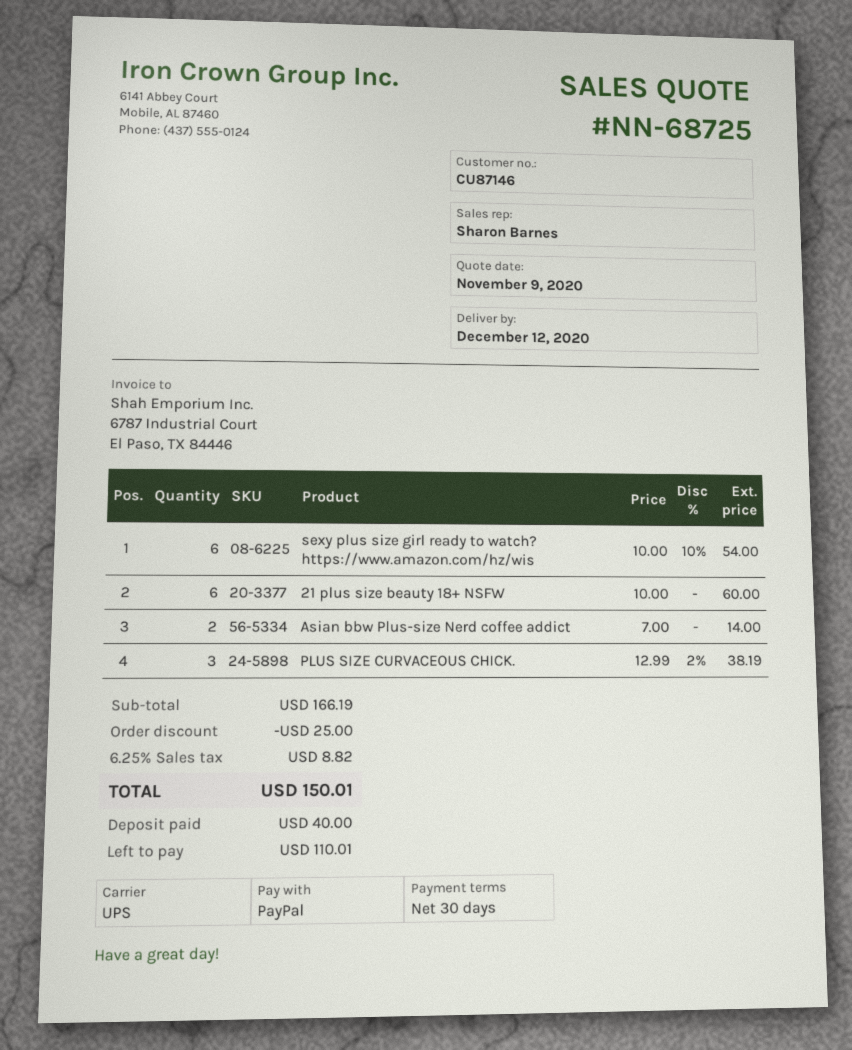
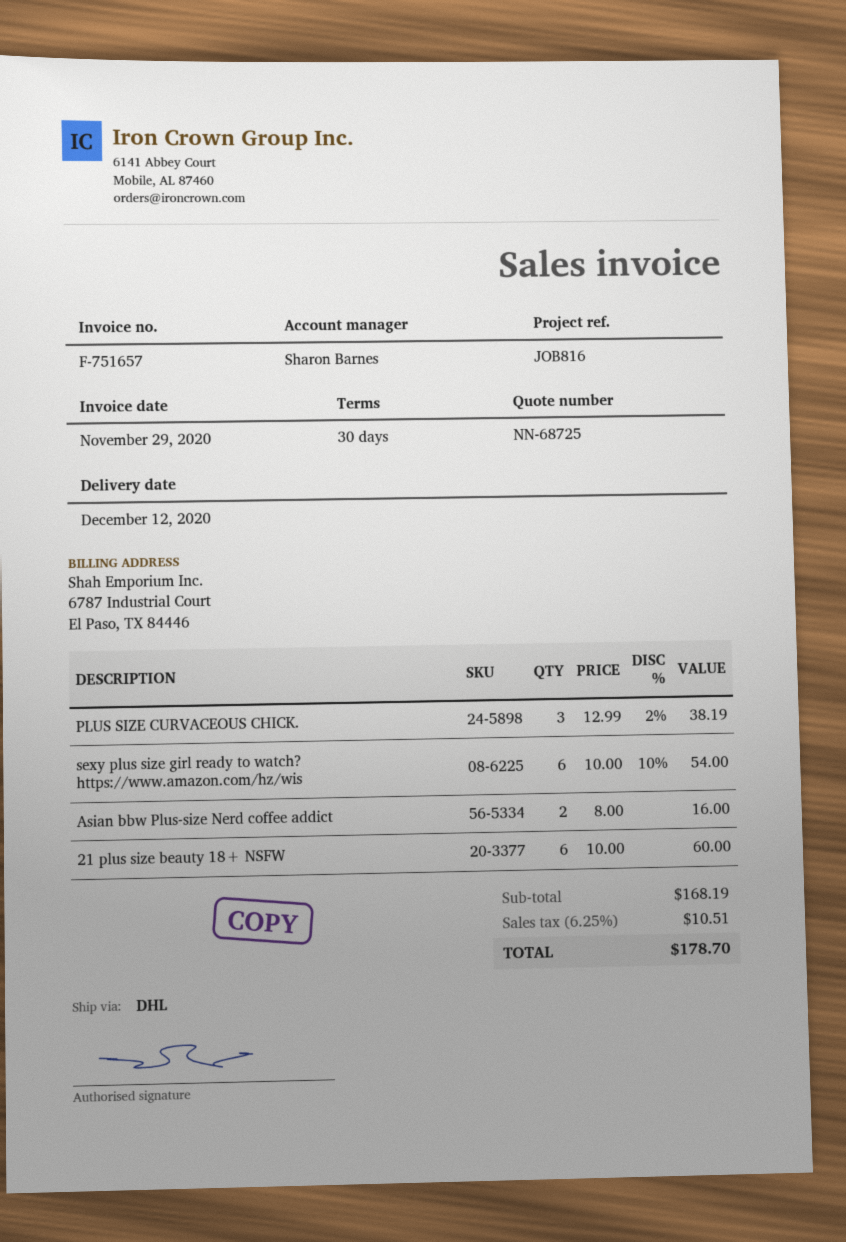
shipping method: UPS -> DHL
Asian bbw Plus-size Nerd coffee addict: 2 x 7.00 = 14.00 -> 2 x 8.00 = 16.00
subtotal: 166.19 -> 168.19
discount: 25.00 -> none
tax: 6.25% = 8.82 -> 6.25% = 10.51
total: 150.01 -> 178.70

